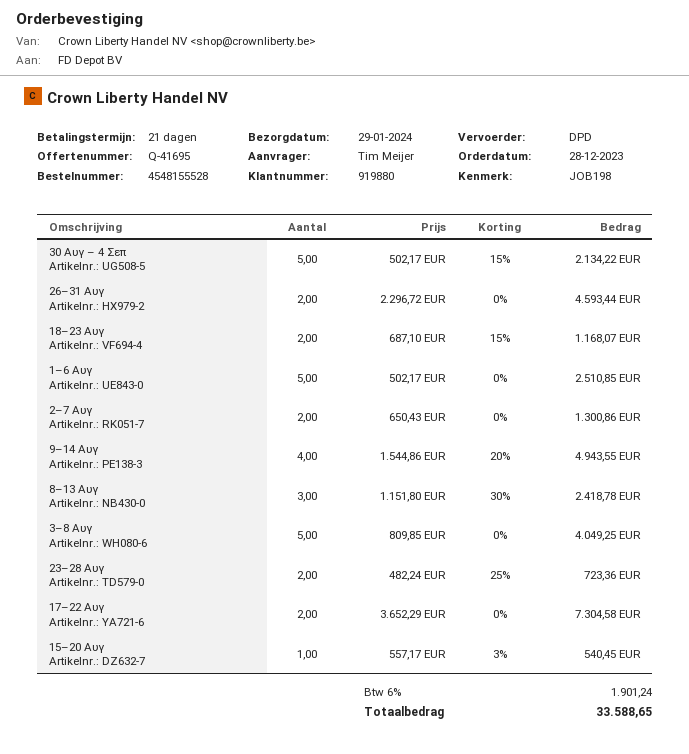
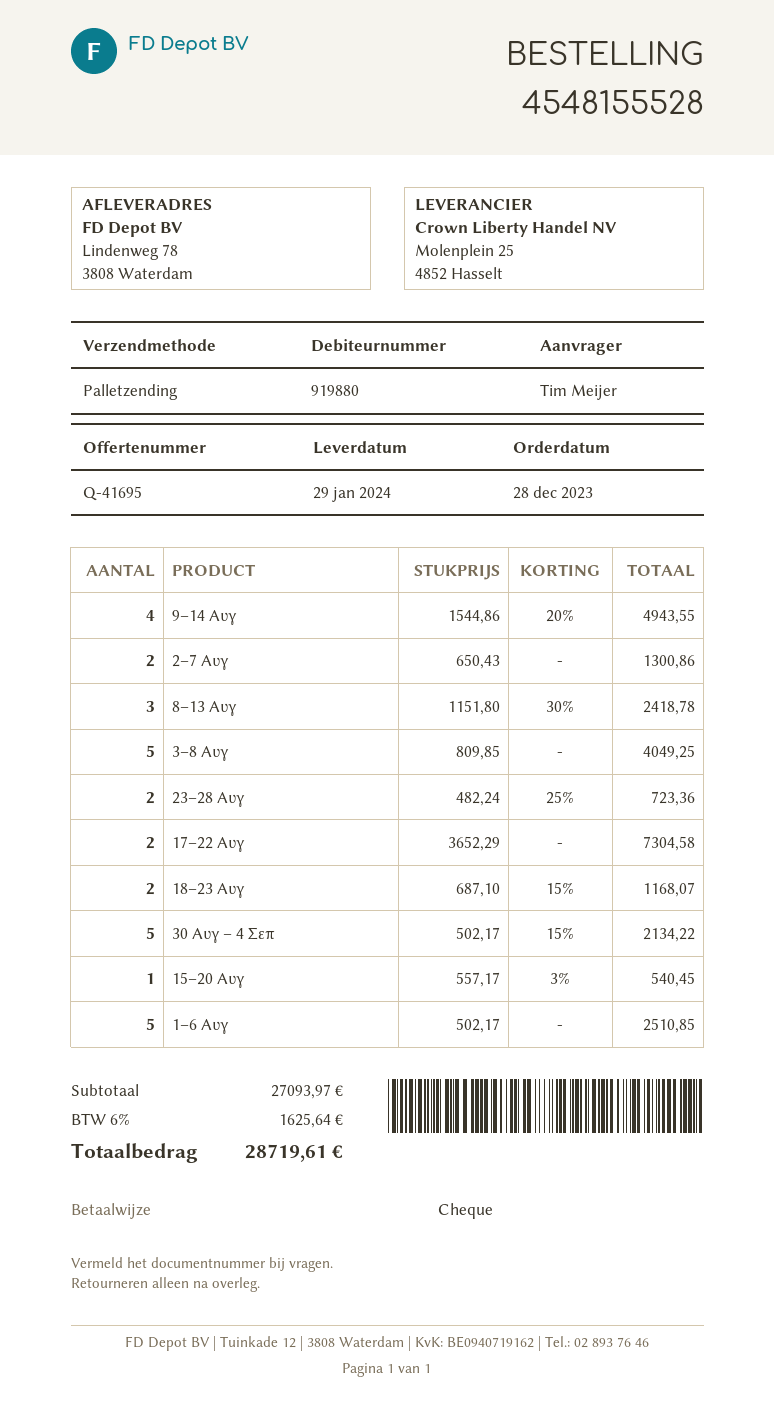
shipping method: DPD -> pallet freight
26–31 Αυγ: 2 x 2296.72 = 4593.44 -> none
tax: 6% = 1901.24 -> 6% = 1625.64
total: 33588.65 -> 28719.61

